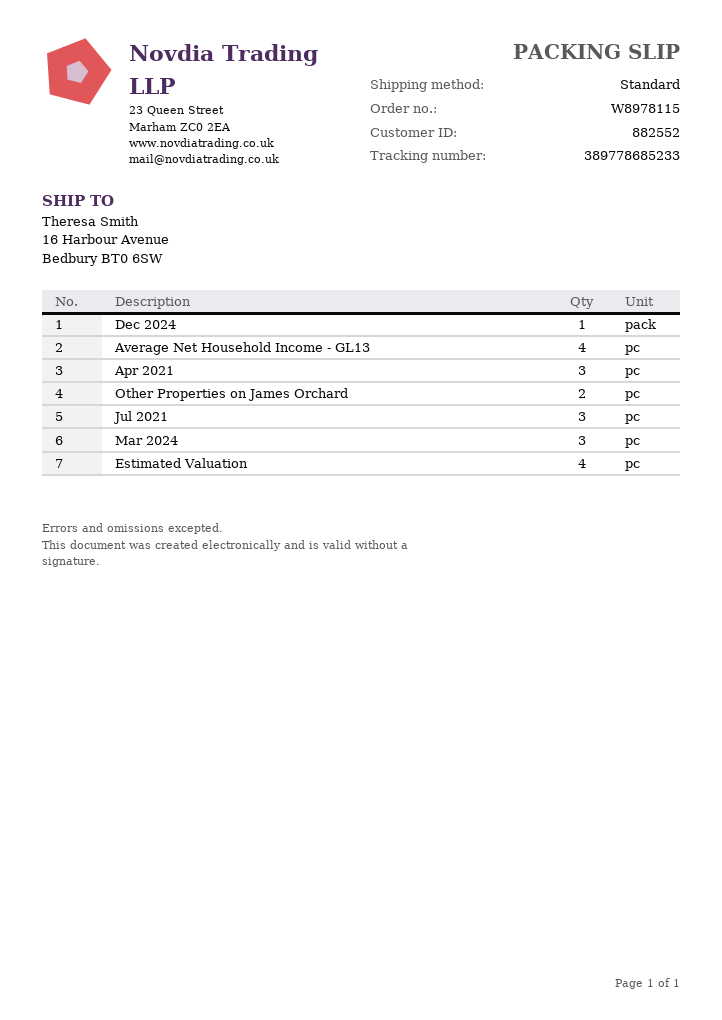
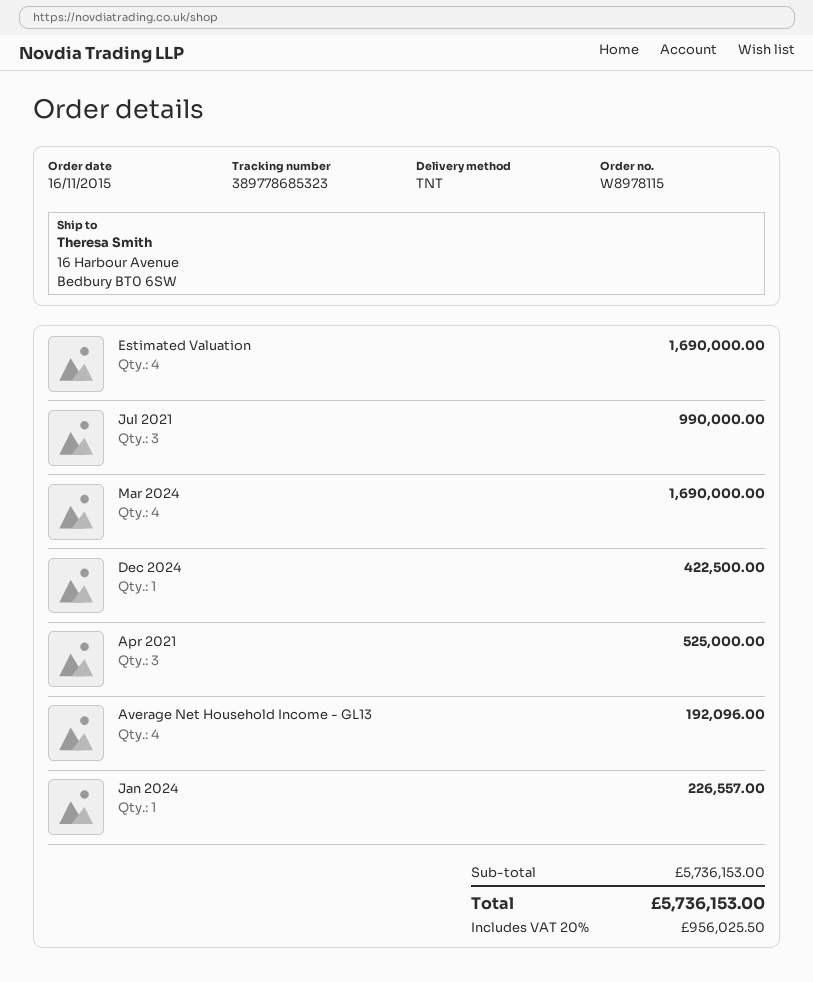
shipping method: standard -> TNT
tracking number: 389778685233 -> 389778685323
Other Properties on James Orchard: 2 -> none
Mar 2024: 3 -> 4
Jan 2024: none -> 1

